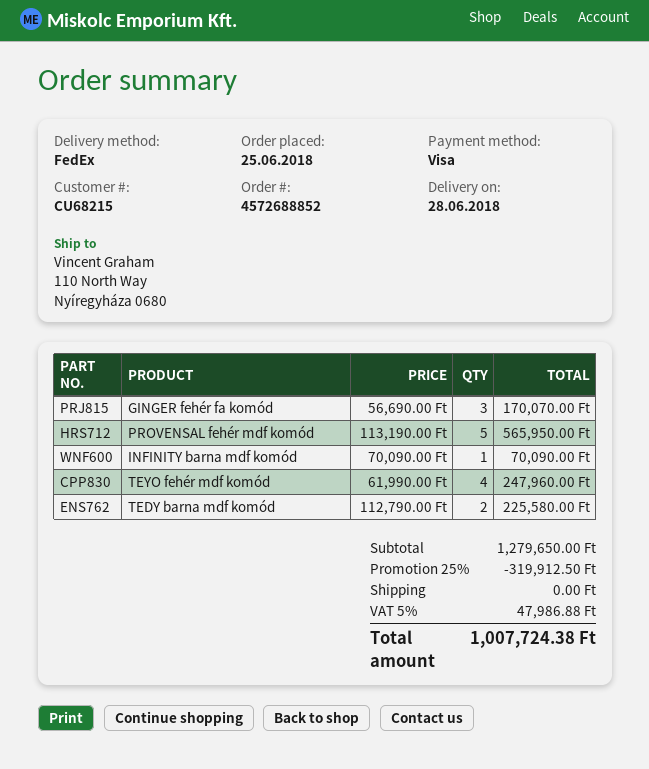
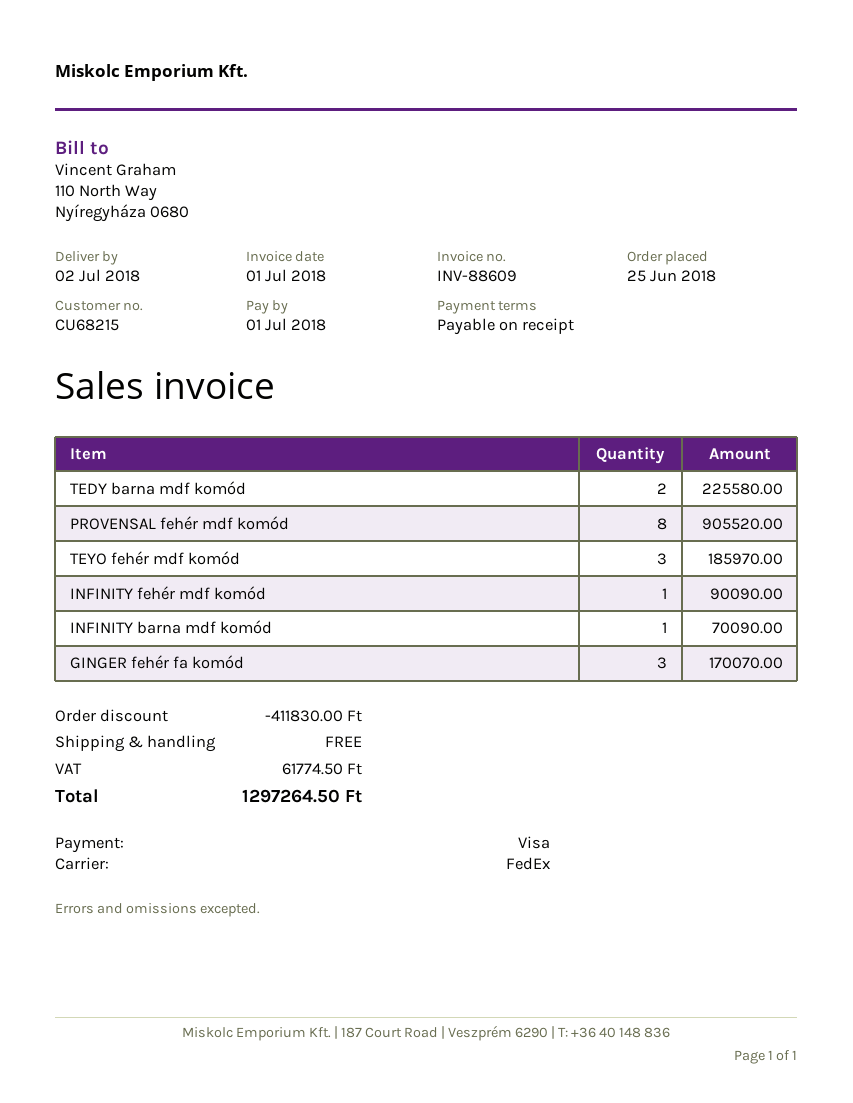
delivery date: 2018-06-28 -> 2018-07-02
PROVENSAL fehér mdf komód: 5 for 565950.00 -> 8 for 905520.00
TEYO fehér mdf komód: 4 for 247960.00 -> 3 for 185970.00
INFINITY fehér mdf komód: none -> 1 for 90090.00
discount: 319912.50 -> 411830.00
tax: 47986.88 -> 61774.50
total: 1007724.38 -> 1297264.50

